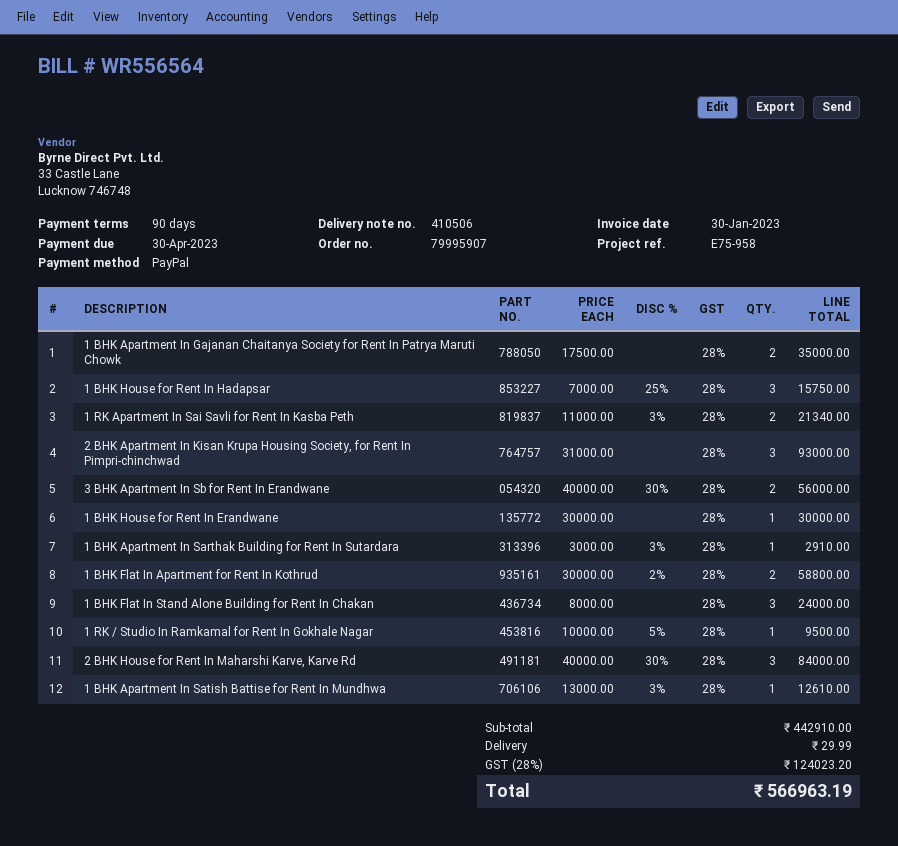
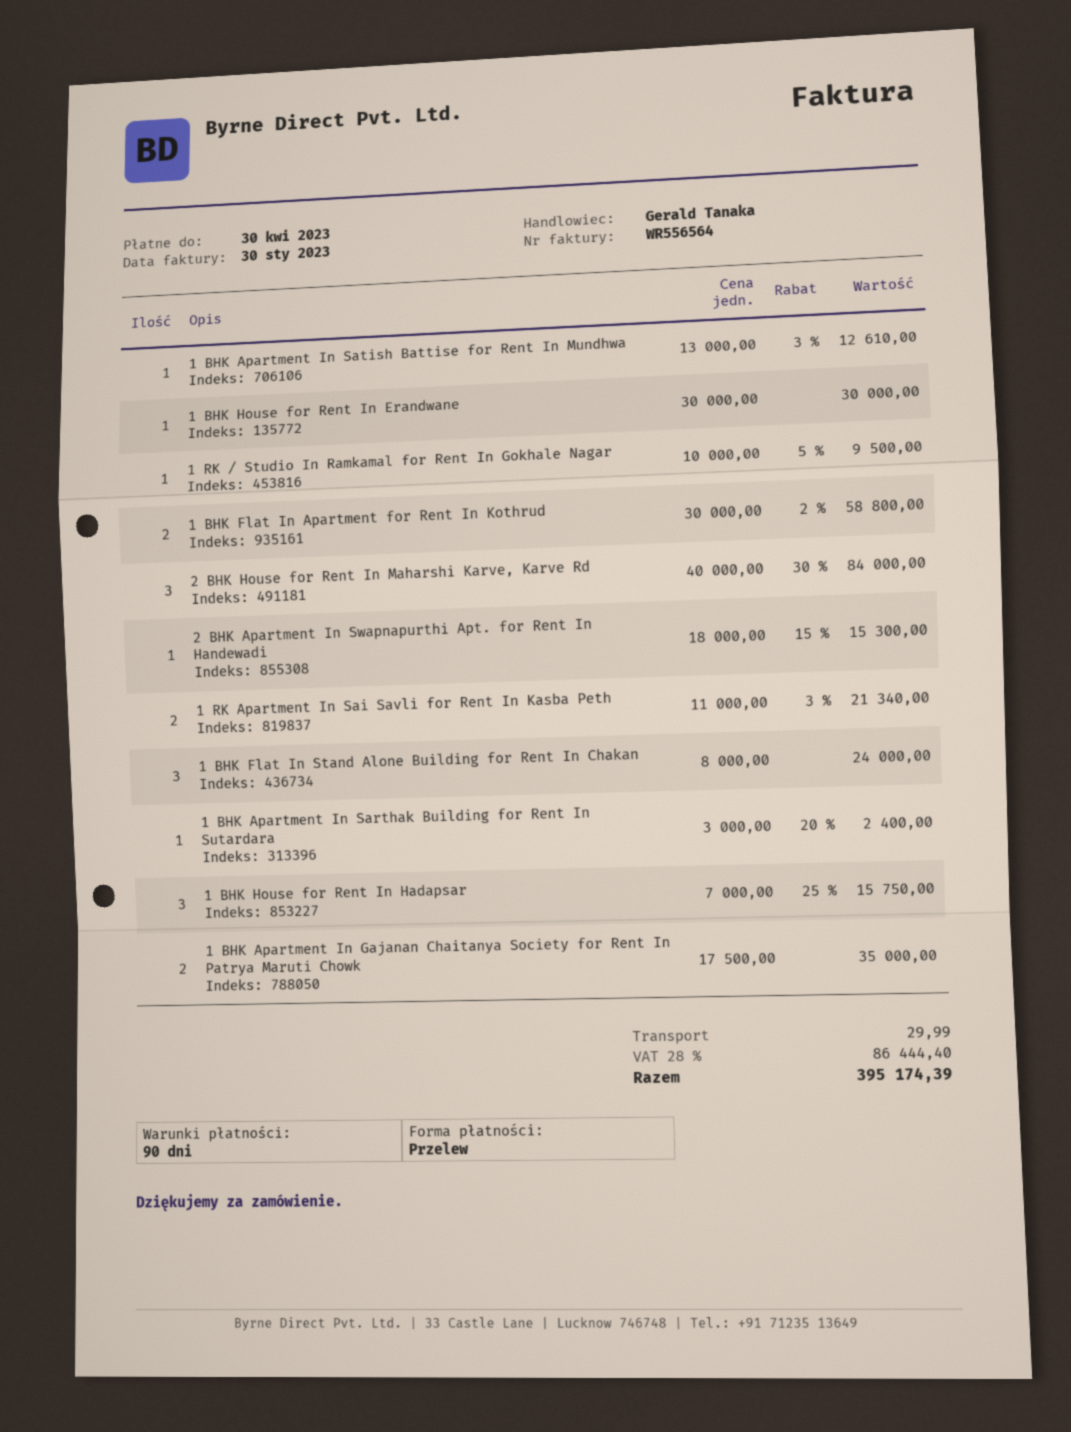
payment method: PayPal -> bank transfer
2 BHK Apartment In Kisan Krupa Housing Society, for Rent In Pimpri-chinchwad: 3 x 31000.00 = 93000.00 -> none
3 BHK Apartment In Sb for Rent In Erandwane: 2 x 40000.00 - 30% = 56000.00 -> none
1 BHK Apartment In Sarthak Building for Rent In Sutardara: 1 x 3000.00 - 3% = 2910.00 -> 1 x 3000.00 - 20% = 2400.00
2 BHK Apartment In Swapnapurthi Apt. for Rent In Handewadi: none -> 1 x 18000.00 - 15% = 15300.00
tax: 28% = 124023.20 -> 28% = 86444.40
total: 566963.19 -> 395174.39

